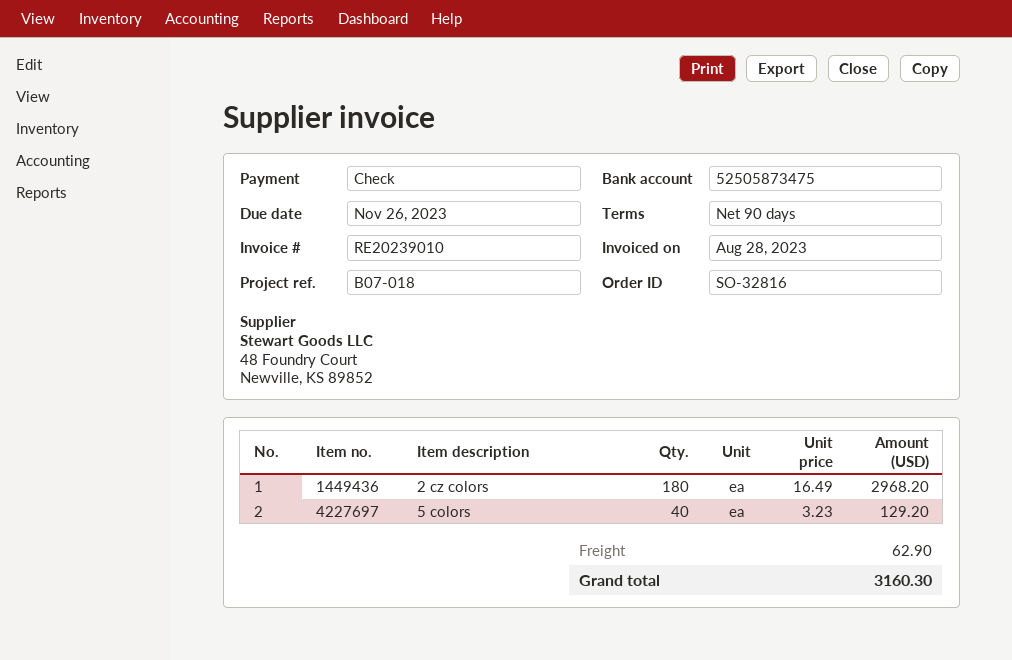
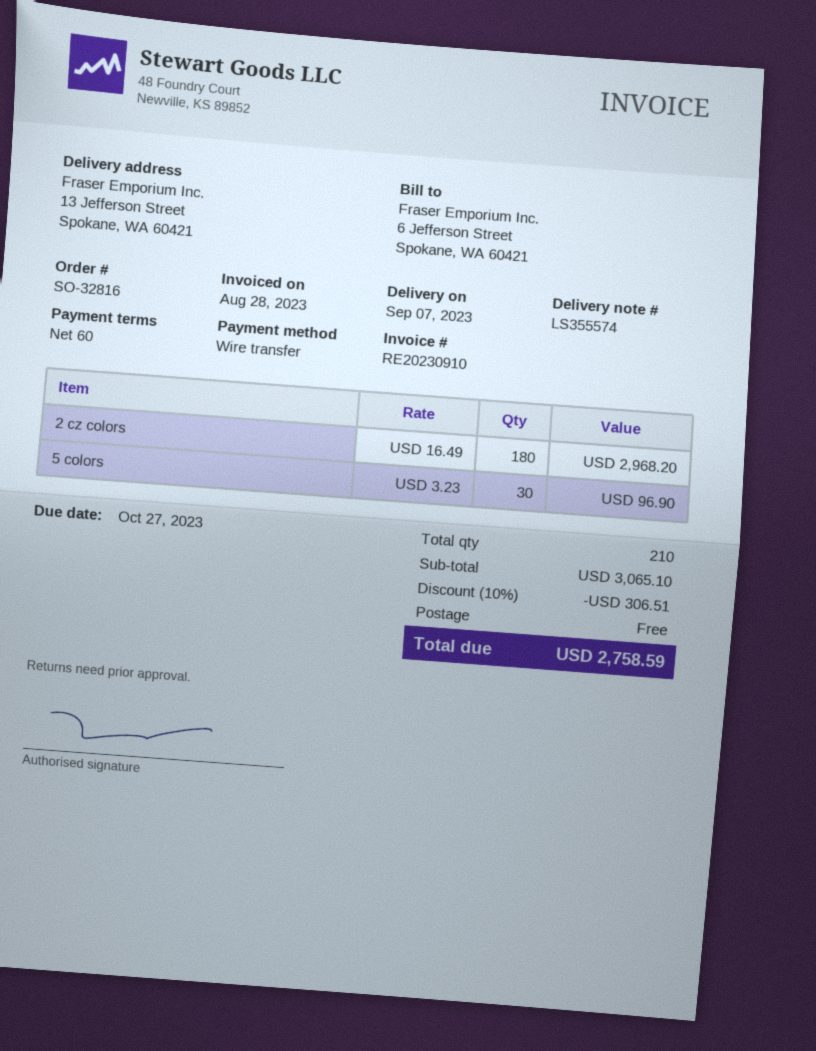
invoice number: RE20239010 -> RE20230910
payment terms: 90 days -> 60 days
due date: 2023-11-26 -> 2023-10-27
payment method: cheque -> bank transfer
5 colors: 40 x 3.23 = 129.20 -> 30 x 3.23 = 96.90
discount: none -> 10% = 306.51
shipping: 62.90 -> 0.00
total: 3160.30 -> 2758.59

